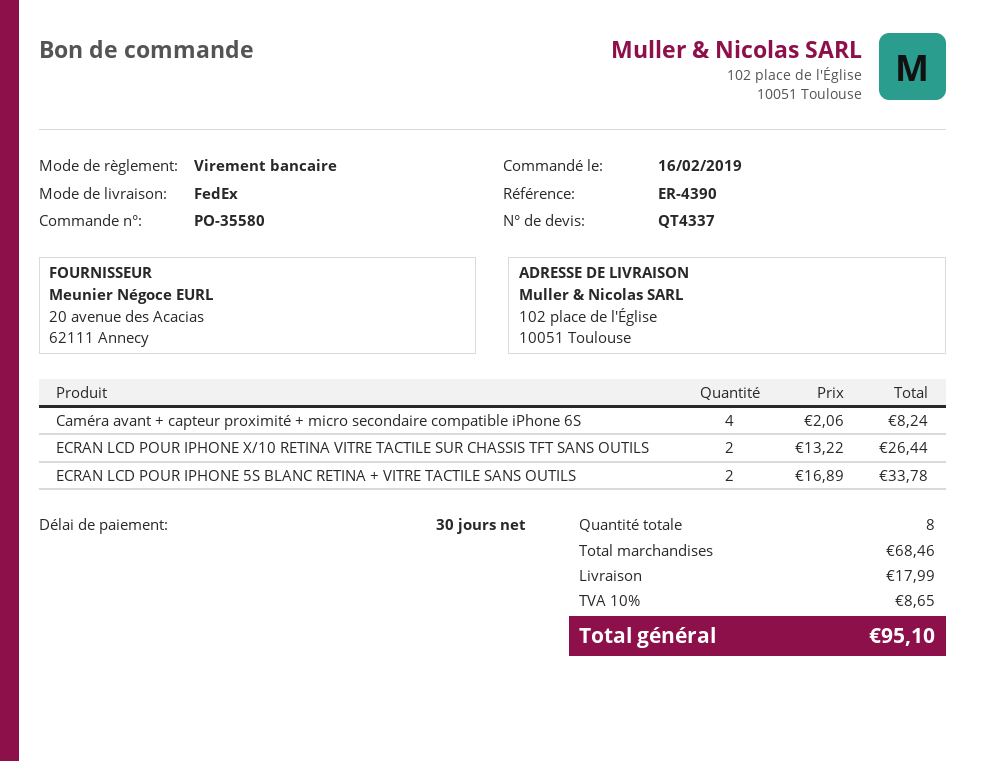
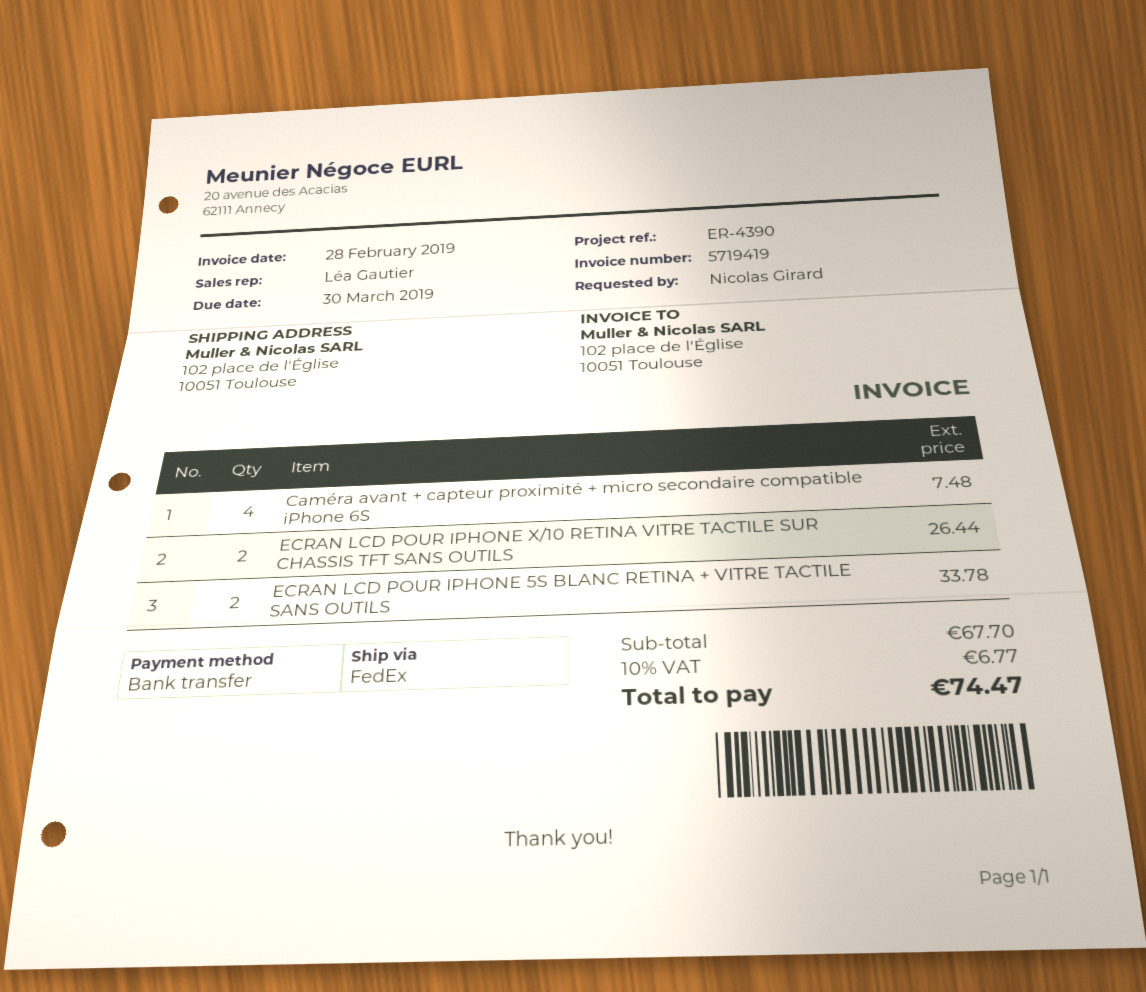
Caméra avant + capteur proximité + micro secondaire compatible iPhone 6S: 4 for 8.24 -> 4 for 7.48
subtotal: 68.46 -> 67.70
shipping: 17.99 -> none
tax: 10% = 8.65 -> 10% = 6.77
total: 95.10 -> 74.47

